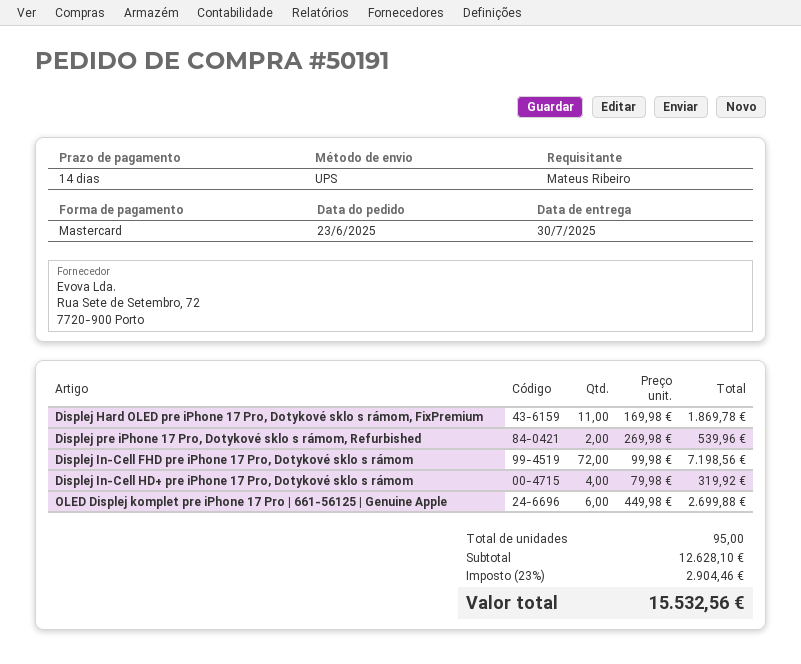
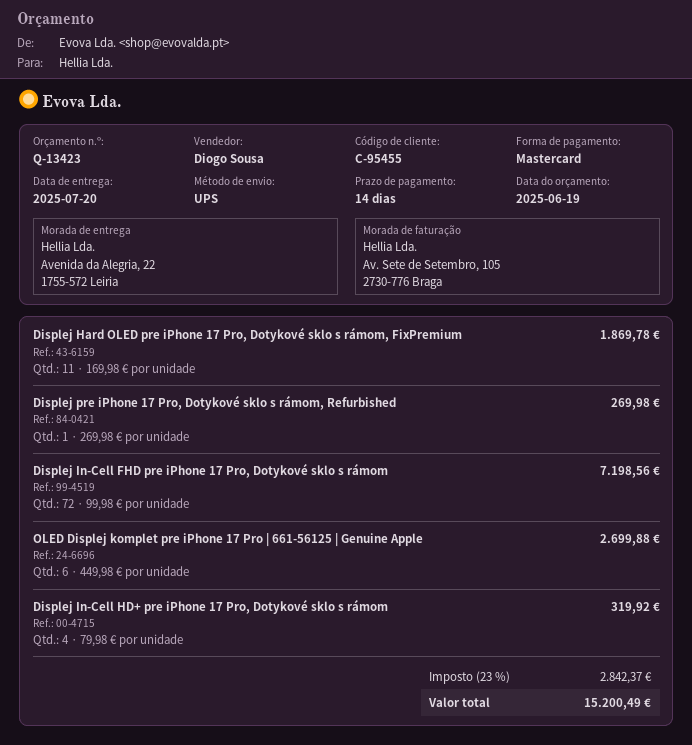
delivery date: 2025-07-30 -> 2025-07-20
Displej pre iPhone 17 Pro, Dotykové sklo s rámom, Refurbished: 2 x 269.98 = 539.96 -> 1 x 269.98 = 269.98
tax: 23% = 2904.46 -> 23% = 2842.37
total: 15532.56 -> 15200.49

